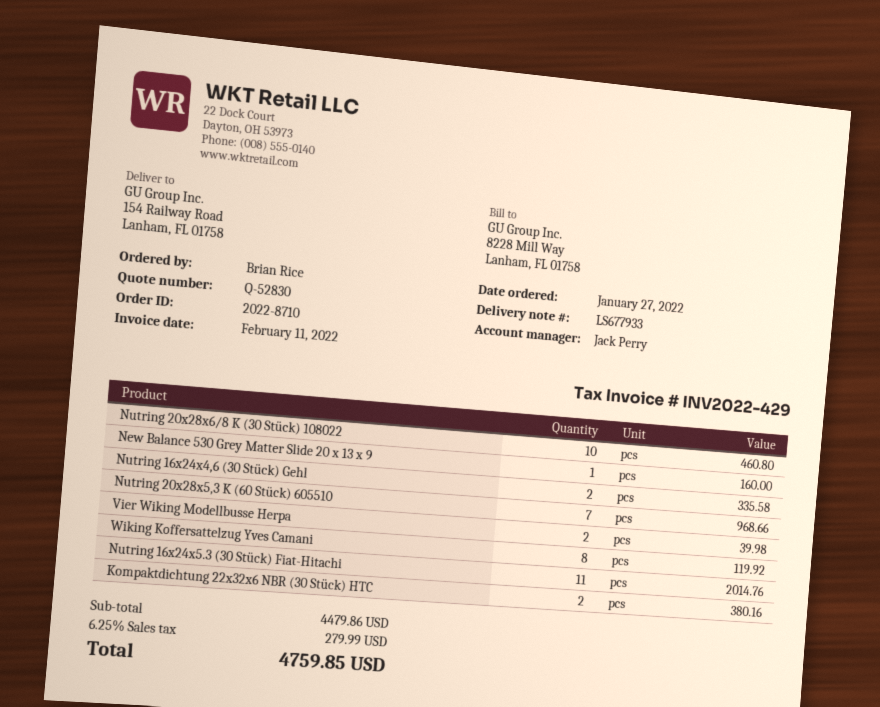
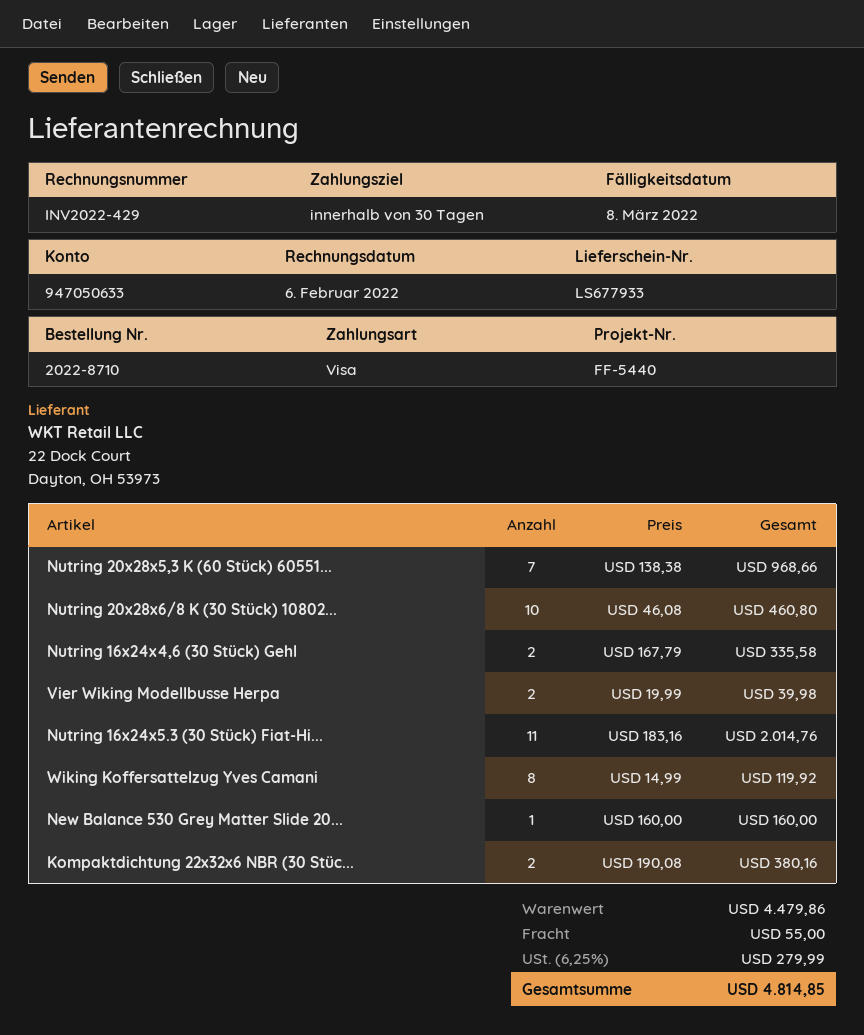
invoice date: 2022-02-11 -> 2022-02-06
shipping: none -> 55.00
total: 4759.85 -> 4814.85

